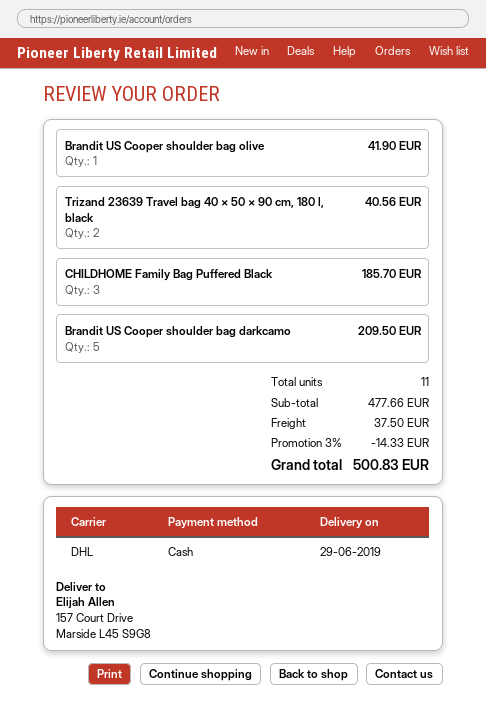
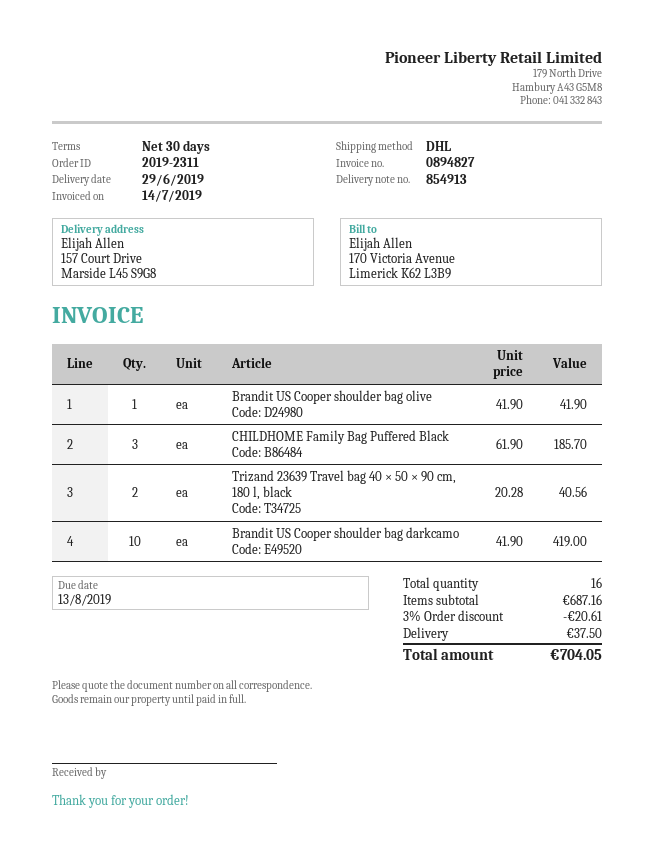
Brandit US Cooper shoulder bag darkcamo: 5 for 209.50 -> 10 for 419.00
total quantity: 11 -> 16
subtotal: 477.66 -> 687.16
discount: 3% = 14.33 -> 3% = 20.61
total: 500.83 -> 704.05

